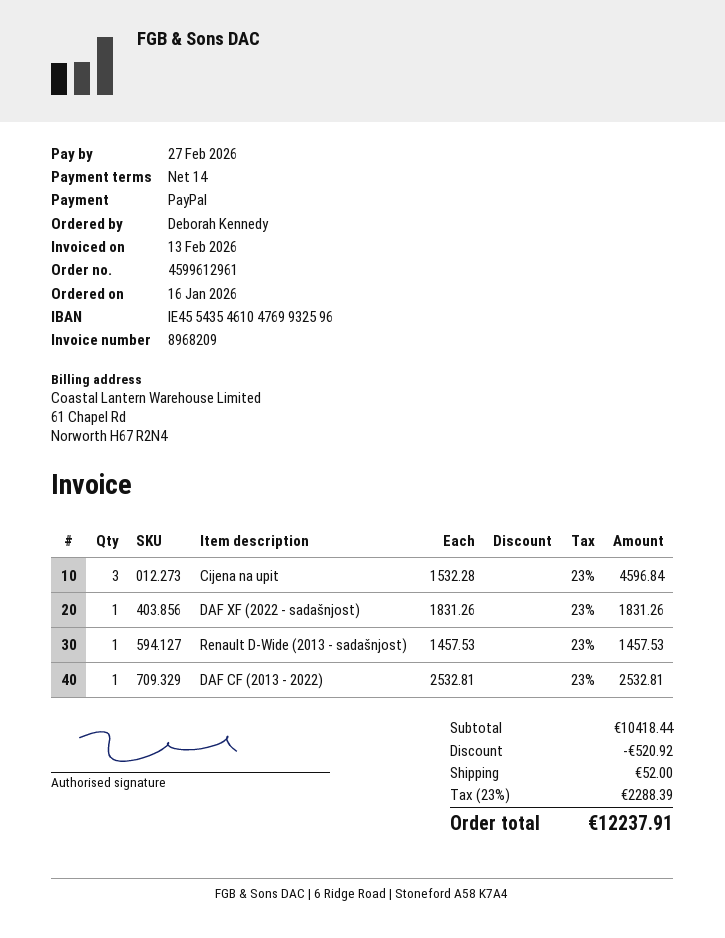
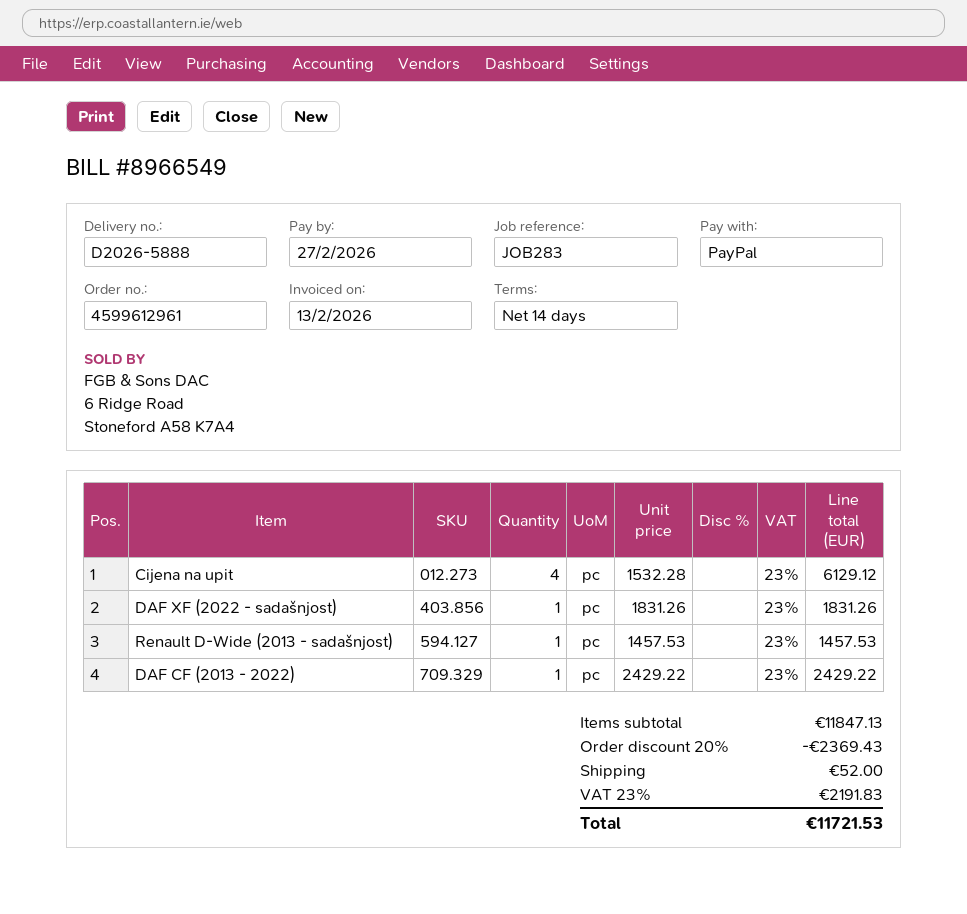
invoice number: 8968209 -> 8966549
Cijena na upit: 3 x 1532.28 = 4596.84 -> 4 x 1532.28 = 6129.12
DAF CF (2013 - 2022): 1 x 2532.81 = 2532.81 -> 1 x 2429.22 = 2429.22
subtotal: 10418.44 -> 11847.13
discount: 520.92 -> 2369.43
tax: 23% = 2288.39 -> 23% = 2191.83
total: 12237.91 -> 11721.53

